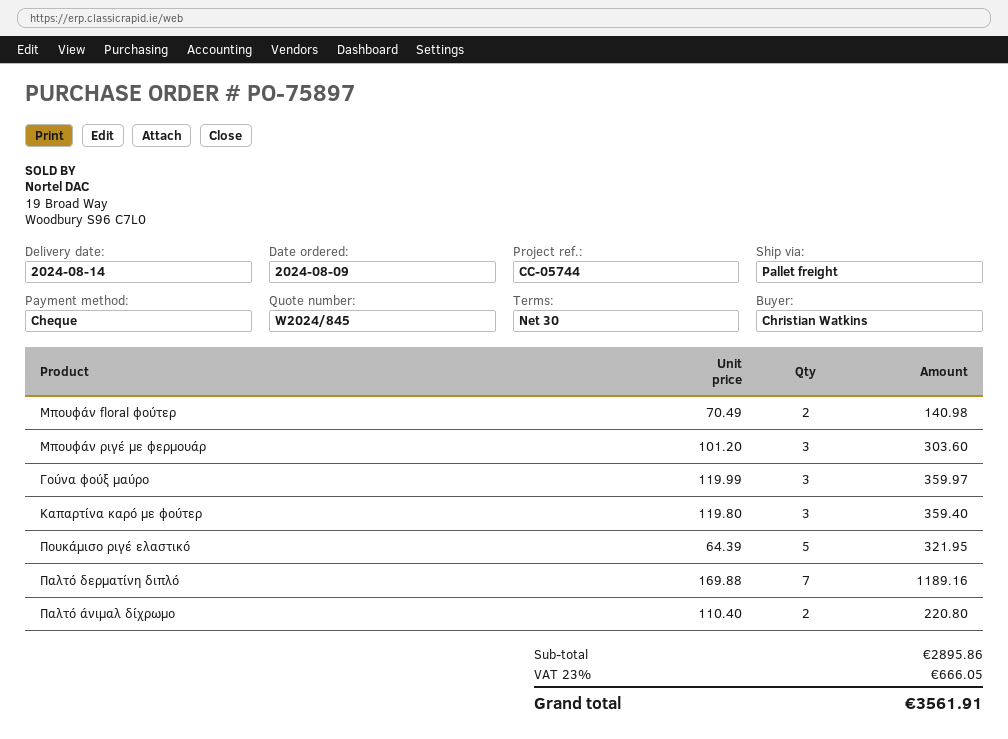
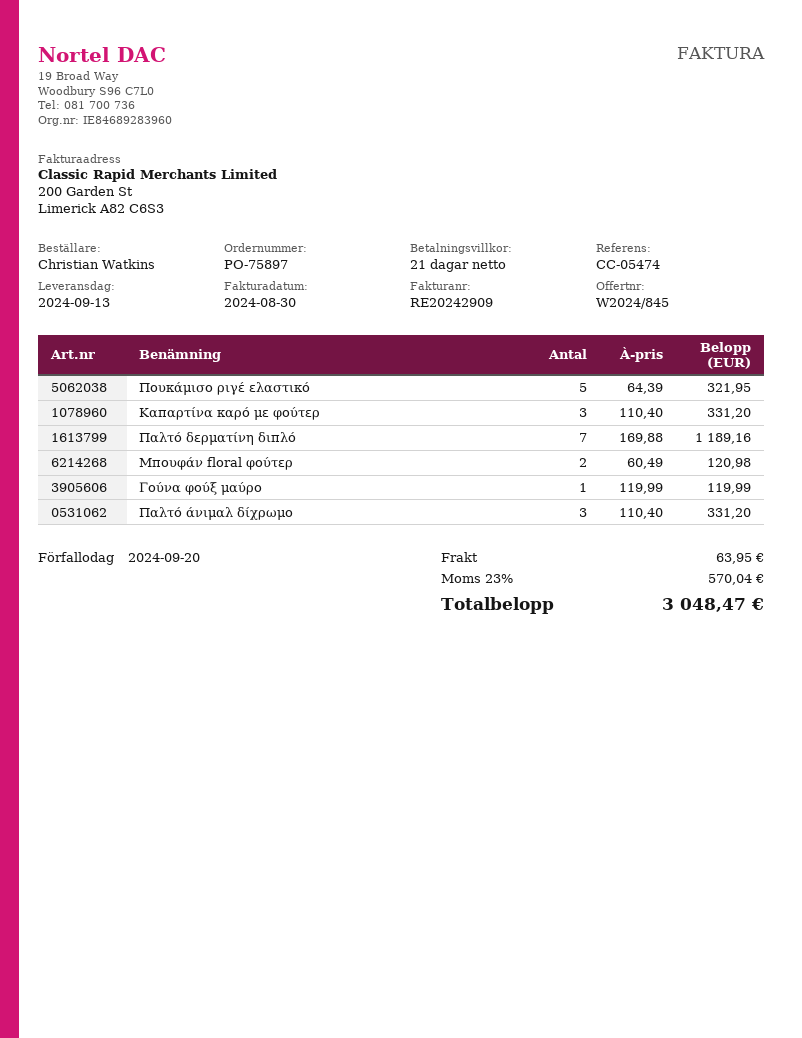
delivery date: 2024-08-14 -> 2024-09-13
payment terms: 30 days -> 21 days
reference: CC-05744 -> CC-05474
Μπουφάν floral φούτερ: 2 x 70.49 = 140.98 -> 2 x 60.49 = 120.98
Μπουφάν ριγέ με φερμουάρ: 3 x 101.20 = 303.60 -> none
Γούνα φούξ μαύρο: 3 x 119.99 = 359.97 -> 1 x 119.99 = 119.99
Καπαρτίνα καρό με φούτερ: 3 x 119.80 = 359.40 -> 3 x 110.40 = 331.20
Παλτό άνιμαλ δίχρωμο: 2 x 110.40 = 220.80 -> 3 x 110.40 = 331.20
shipping: none -> 63.95
tax: 23% = 666.05 -> 23% = 570.04
total: 3561.91 -> 3048.47

